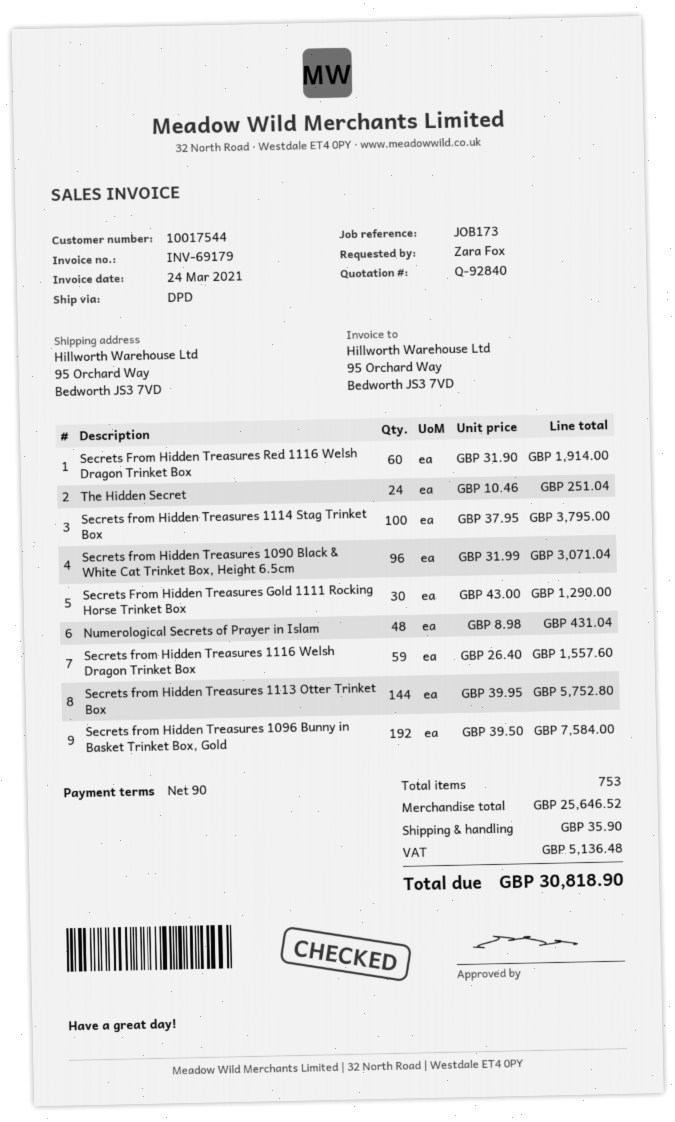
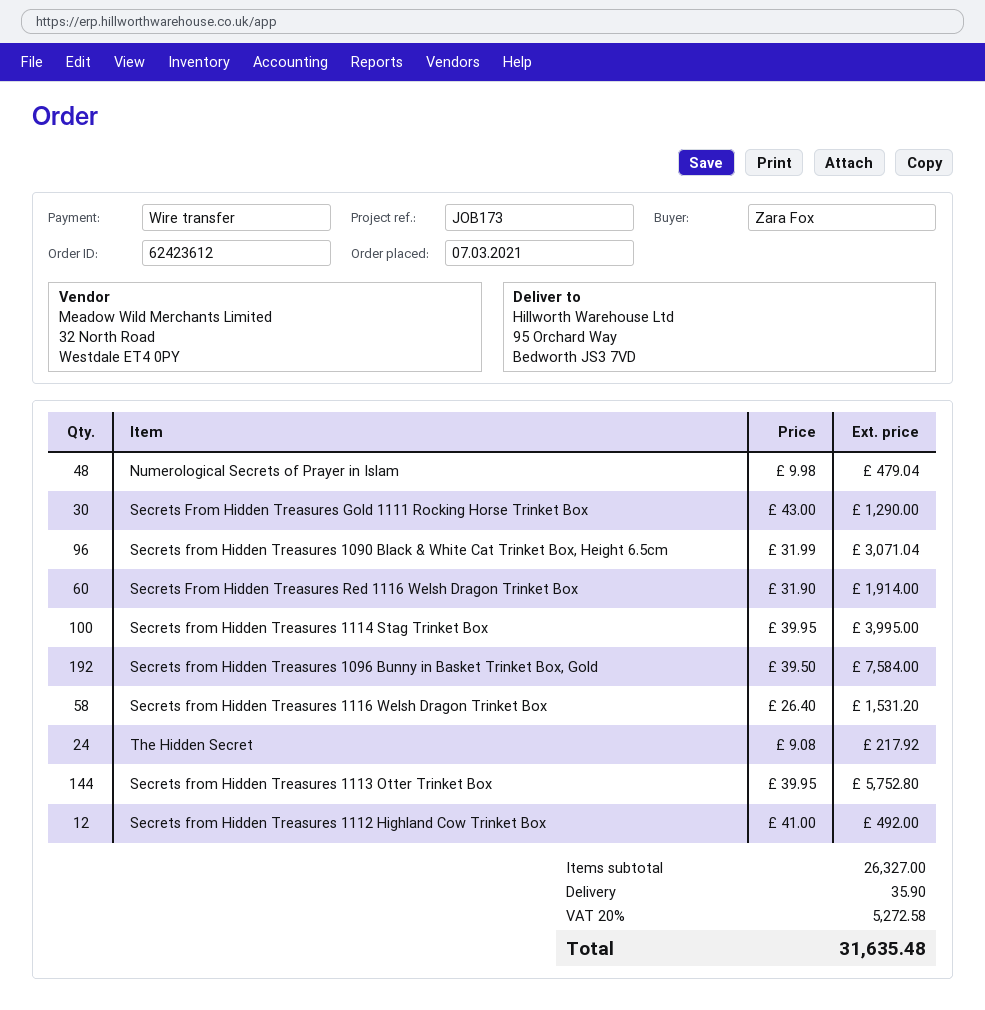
The Hidden Secret: 24 x 10.46 = 251.04 -> 24 x 9.08 = 217.92
Secrets from Hidden Treasures 1114 Stag Trinket Box: 100 x 37.95 = 3795.00 -> 100 x 39.95 = 3995.00
Numerological Secrets of Prayer in Islam: 48 x 8.98 = 431.04 -> 48 x 9.98 = 479.04
Secrets from Hidden Treasures 1116 Welsh Dragon Trinket Box: 59 x 26.40 = 1557.60 -> 58 x 26.40 = 1531.20
Secrets from Hidden Treasures 1112 Highland Cow Trinket Box: none -> 12 x 41.00 = 492.00
subtotal: 25646.52 -> 26327.00
tax: 5136.48 -> 5272.58
total: 30818.90 -> 31635.48

